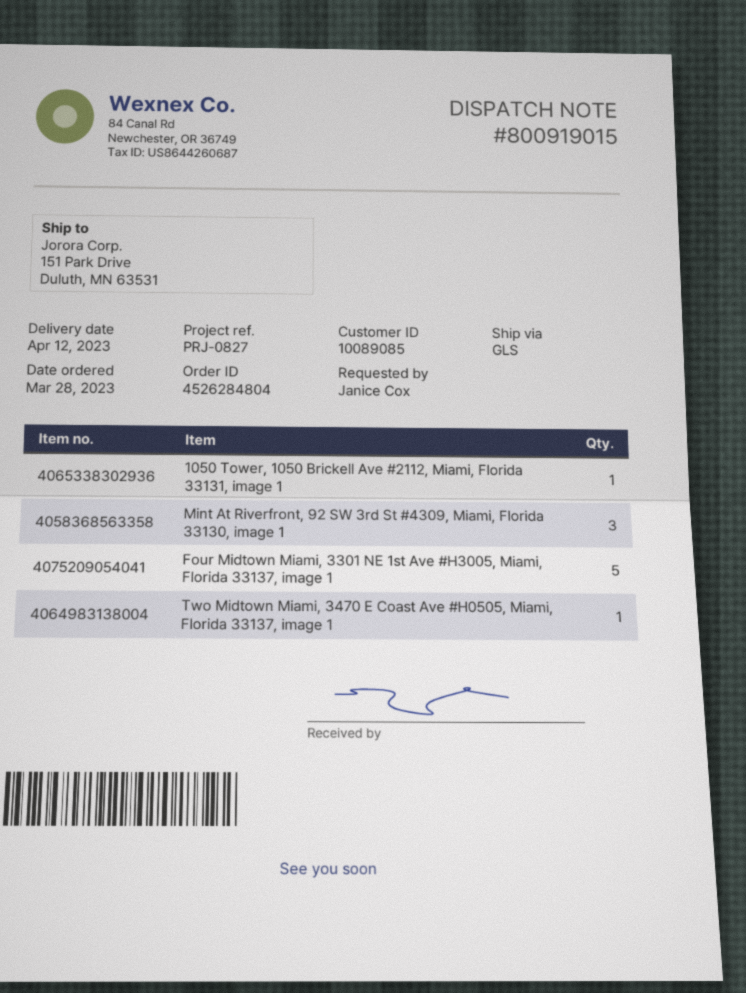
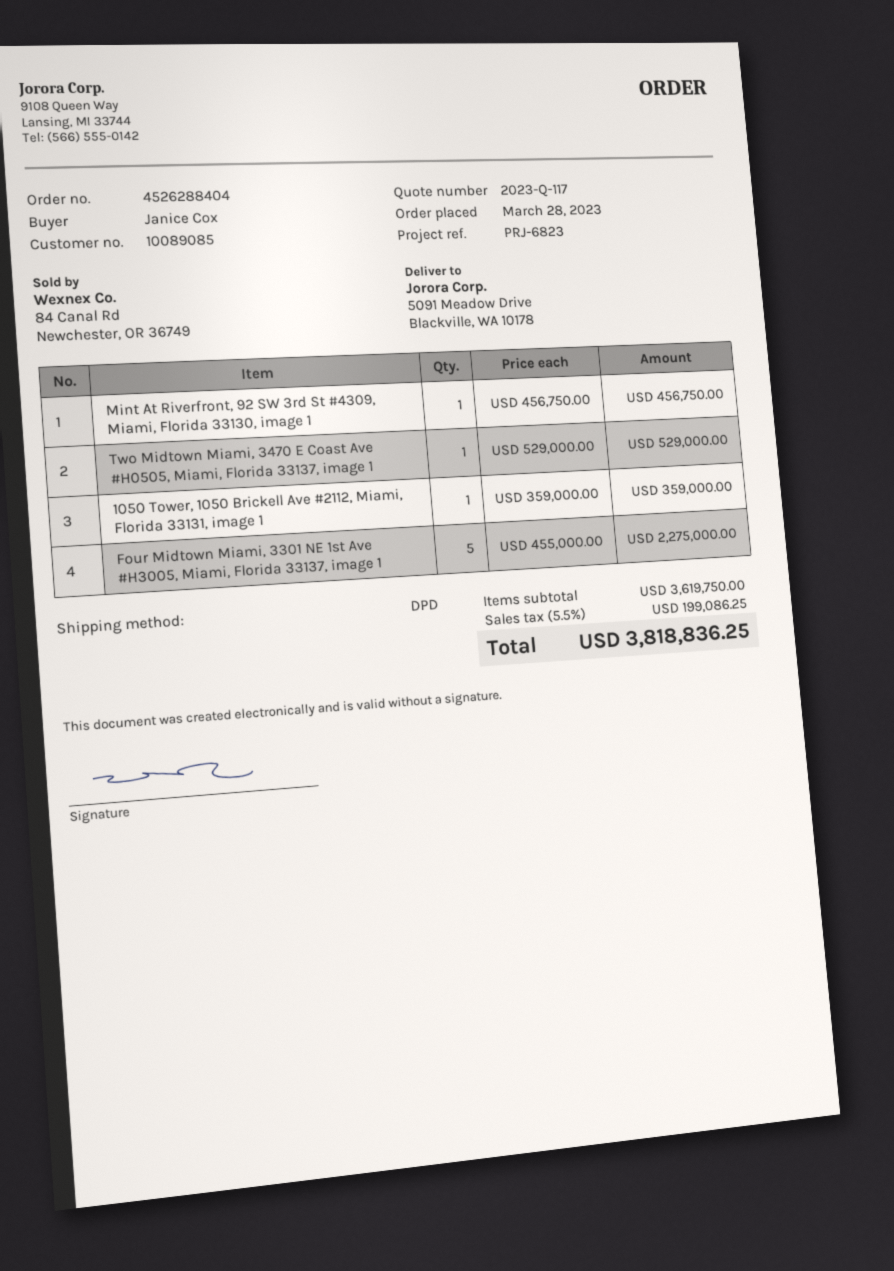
order number: 4526284804 -> 4526288404
reference: PRJ-0827 -> PRJ-6823
shipping method: GLS -> DPD
ship to: 151 Park Drive, Duluth, MN 63531 -> 5091 Meadow Drive, Blackville, WA 10178
Mint At Riverfront, 92 SW 3rd St #4309, Miami, Florida 33130, image 1: 3 -> 1

